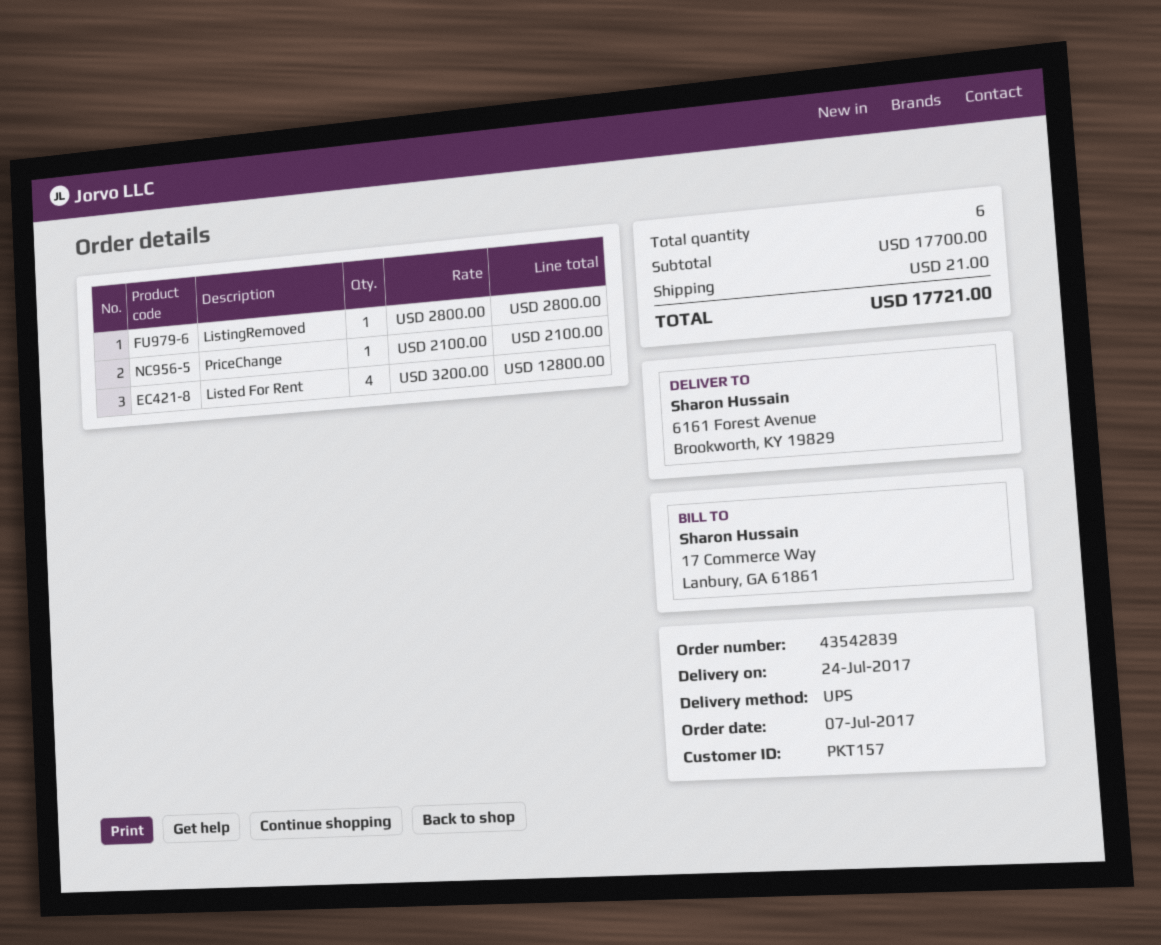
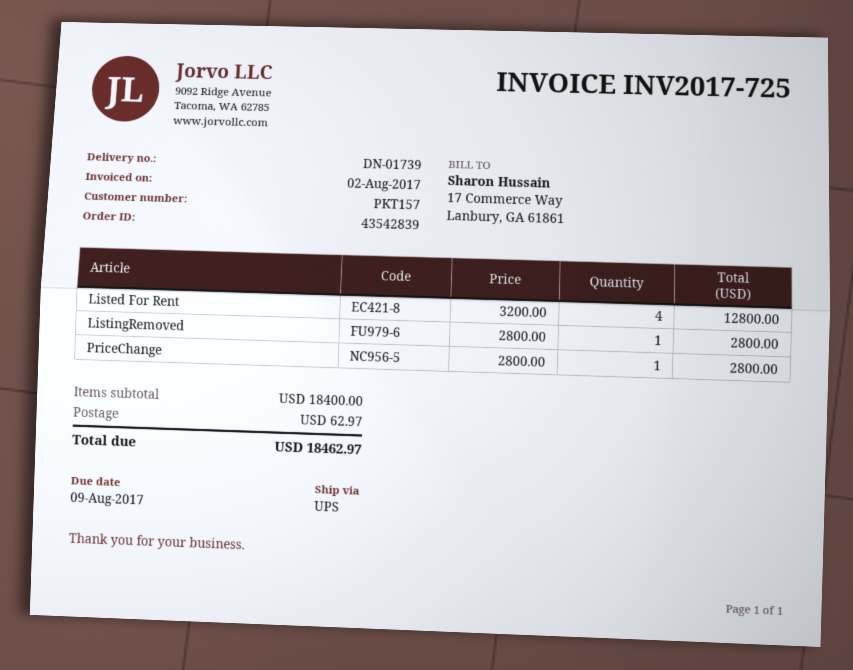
PriceChange: 1 x 2100.00 = 2100.00 -> 1 x 2800.00 = 2800.00
subtotal: 17700.00 -> 18400.00
shipping: 21.00 -> 62.97
total: 17721.00 -> 18462.97

